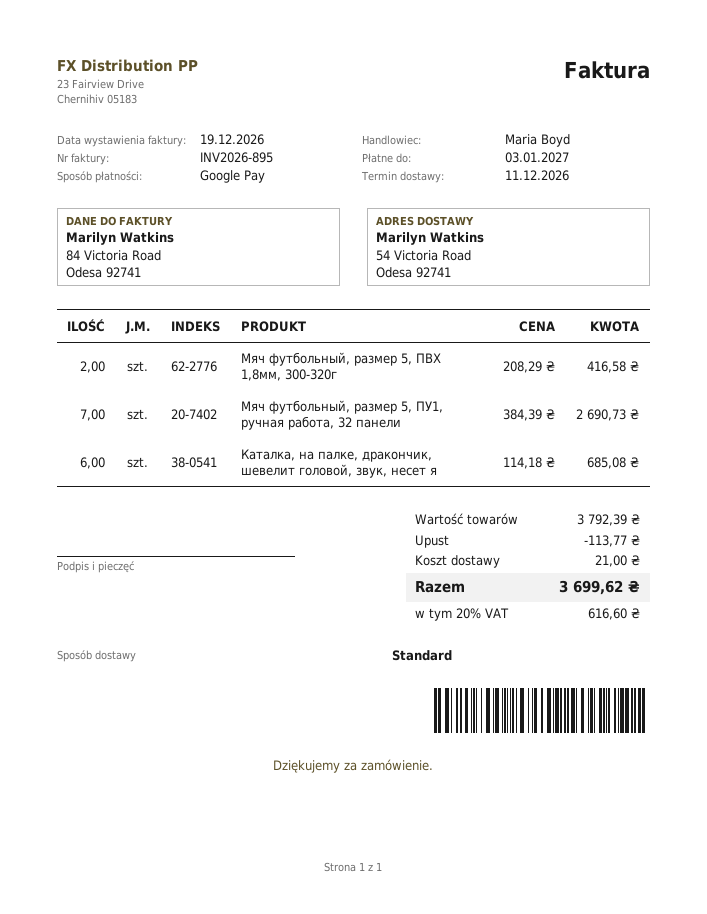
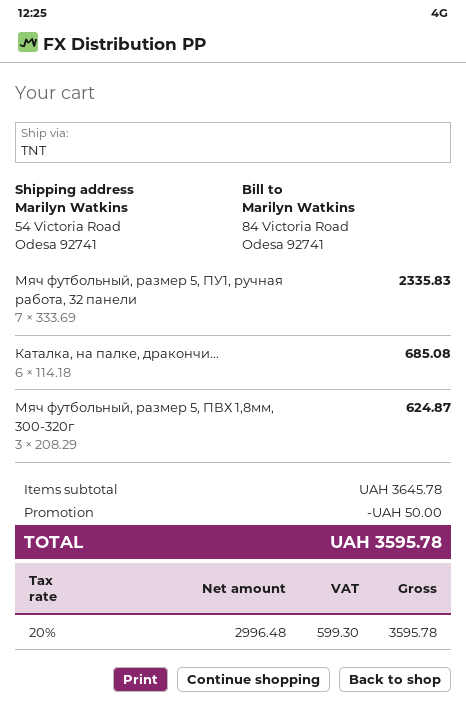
shipping method: standard -> TNT
Мяч футбольный, размер 5, ПВХ 1,8мм, 300-320г: 2 x 208.29 = 416.58 -> 3 x 208.29 = 624.87
Мяч футбольный, размер 5, ПУ1, ручная работа, 32 панели: 7 x 384.39 = 2690.73 -> 7 x 333.69 = 2335.83
subtotal: 3792.39 -> 3645.78
discount: 113.77 -> 50.00
shipping: 21.00 -> none
tax: 20% = 616.60 -> 20% = 599.30
total: 3699.62 -> 3595.78

